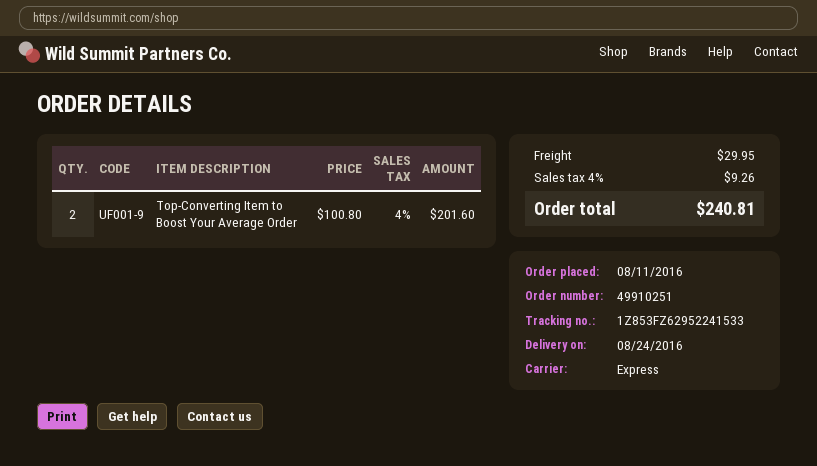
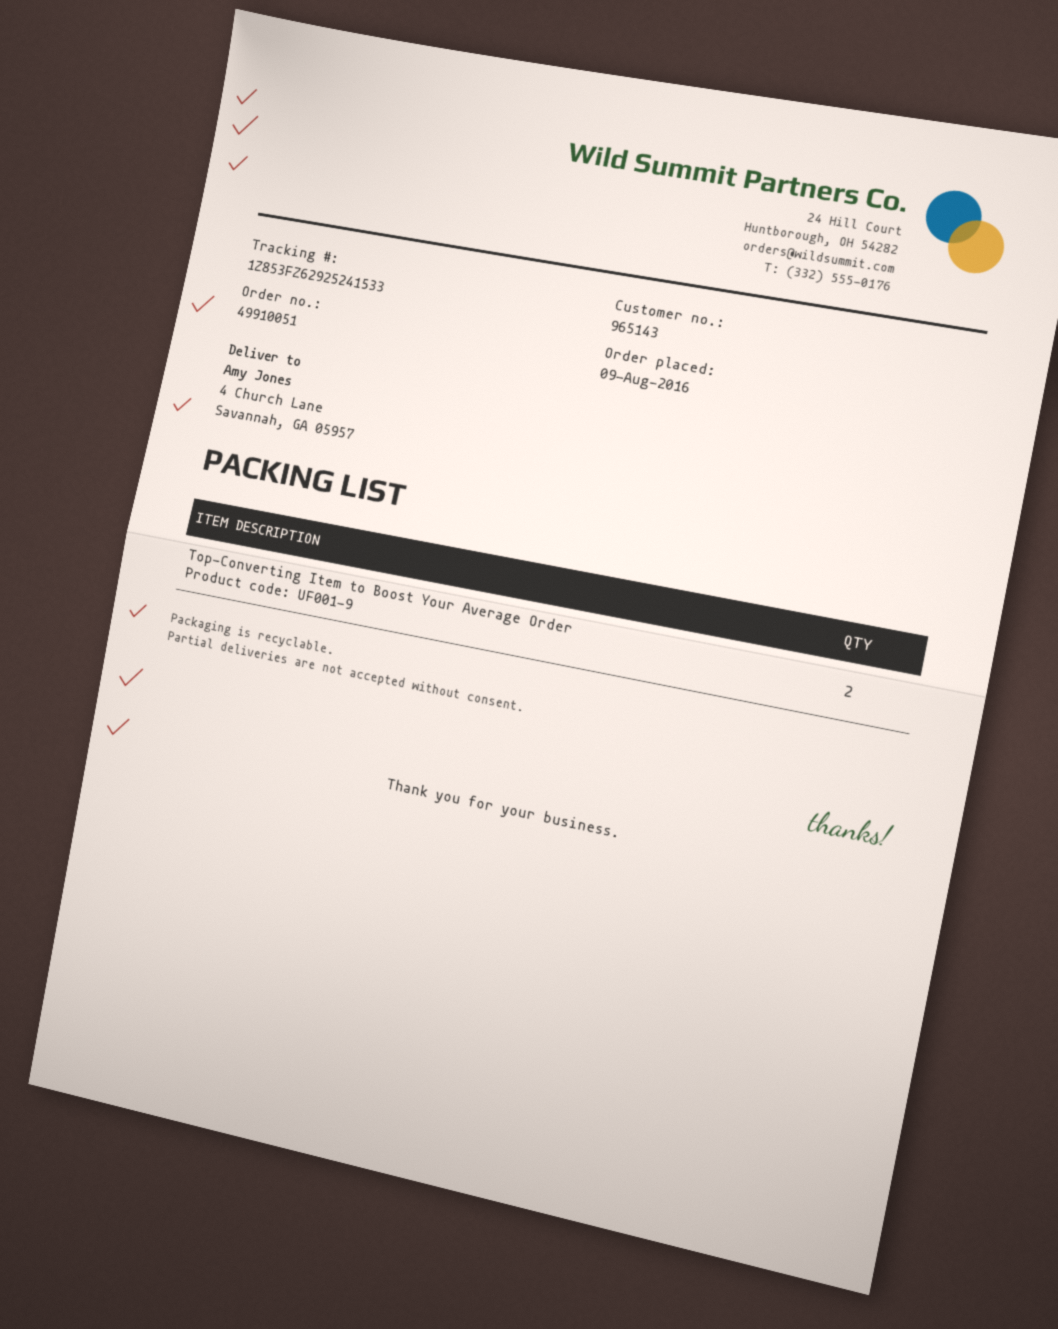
order number: 49910251 -> 49910051
order date: 2016-08-11 -> 2016-08-09
tracking number: 1Z853FZ62952241533 -> 1Z853FZ62925241533

